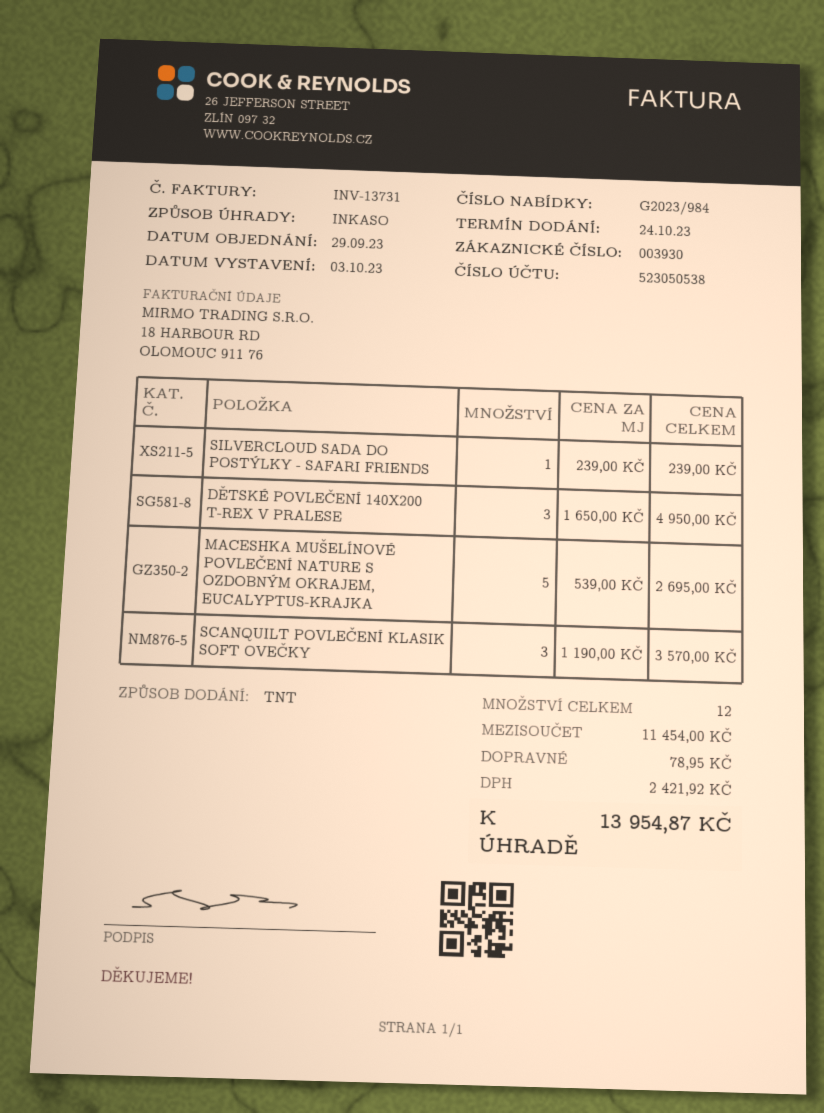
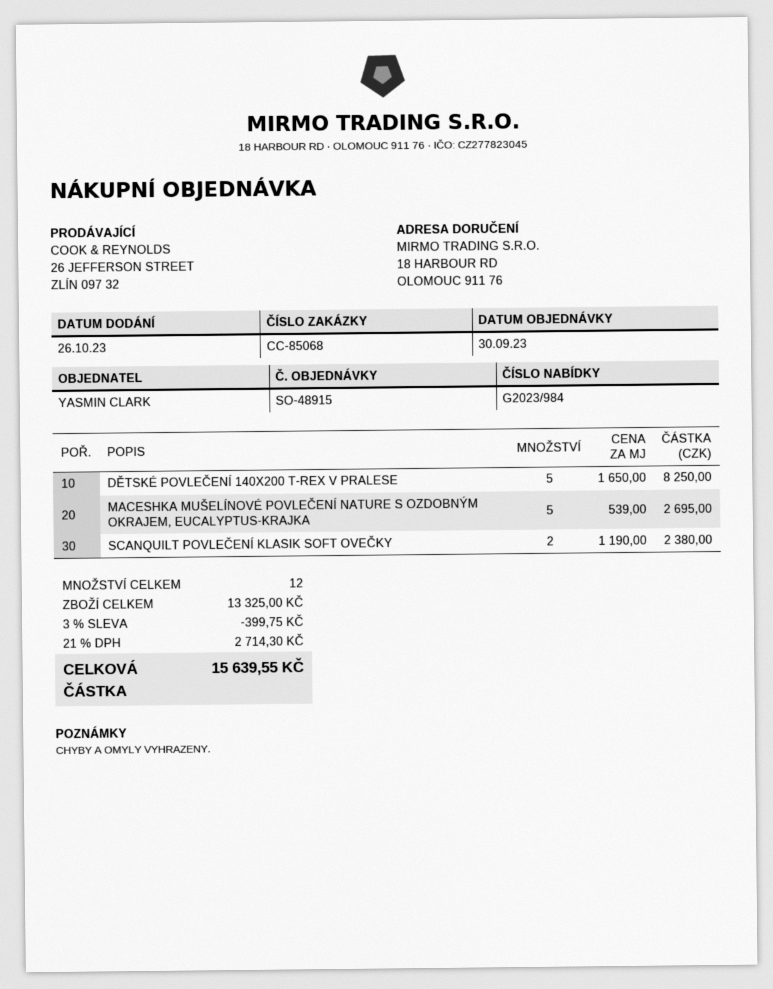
order date: 2023-09-29 -> 2023-09-30
delivery date: 2023-10-24 -> 2023-10-26
SILVERCLOUD SADA DO POSTÝLKY - SAFARI FRIENDS: 1 x 239.00 = 239.00 -> none
DĚTSKÉ POVLEČENÍ 140X200 T-REX V PRALESE: 3 x 1650.00 = 4950.00 -> 5 x 1650.00 = 8250.00
SCANQUILT POVLEČENÍ KLASIK SOFT OVEČKY: 3 x 1190.00 = 3570.00 -> 2 x 1190.00 = 2380.00
subtotal: 11454.00 -> 13325.00
discount: none -> 3% = 399.75
shipping: 78.95 -> none
tax: 2421.92 -> 2714.30
total: 13954.87 -> 15639.55

